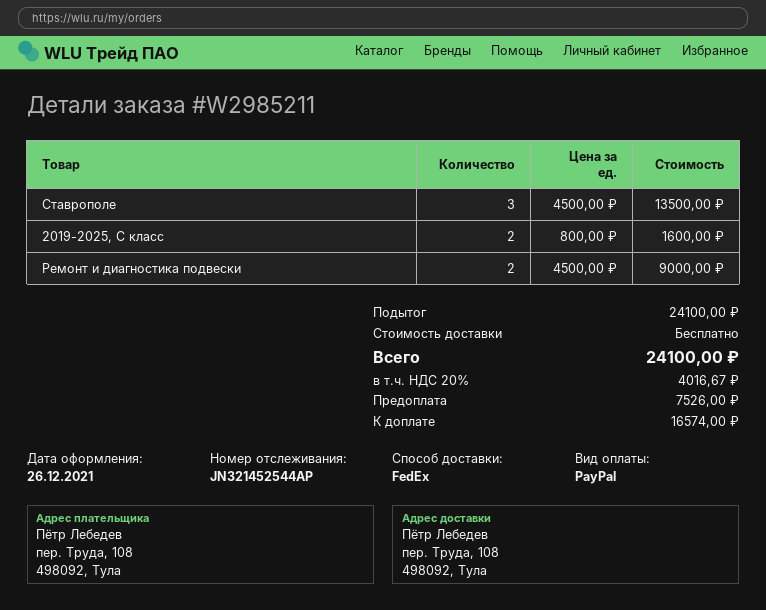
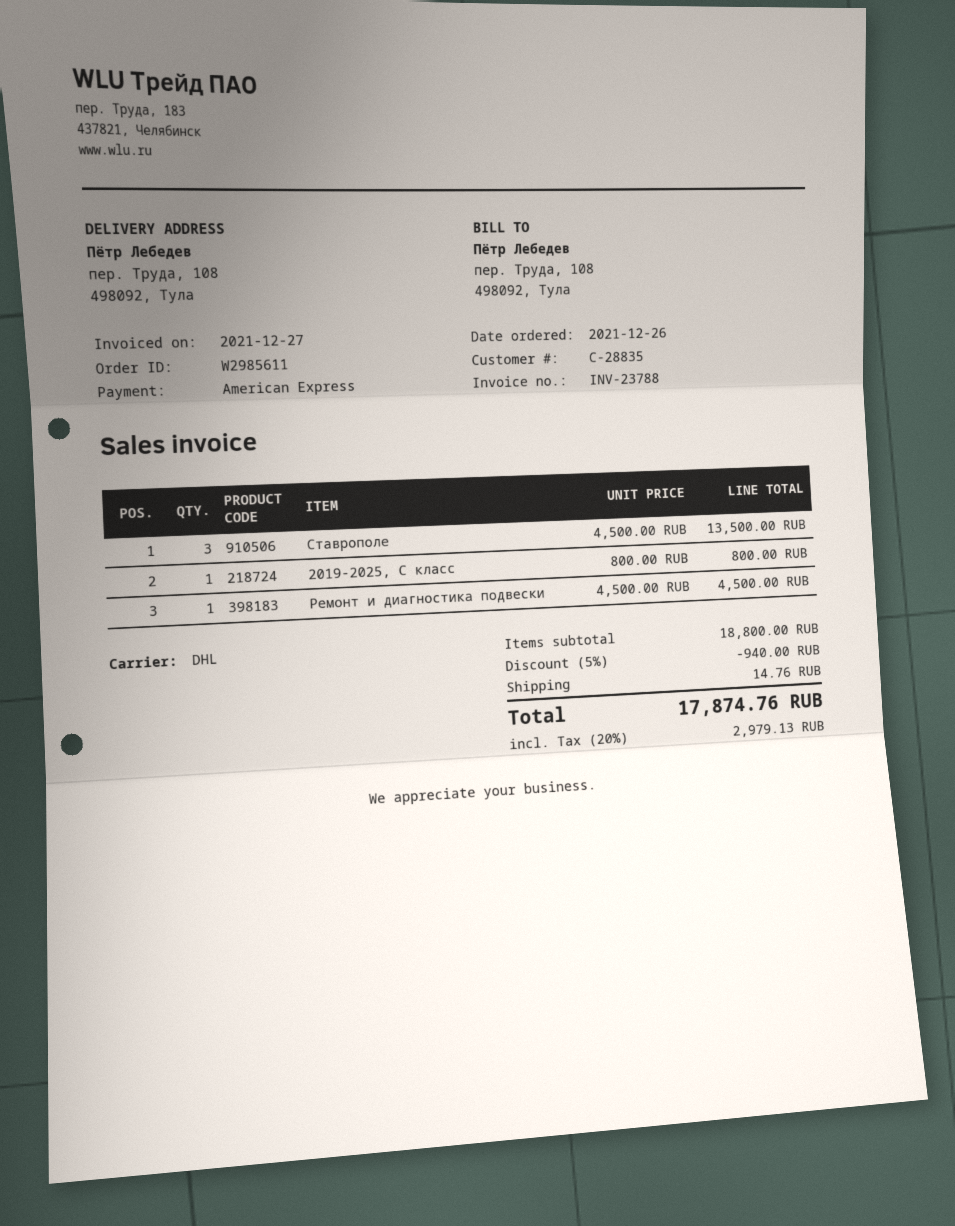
order number: W2985211 -> W2985611
payment method: PayPal -> American Express
shipping method: FedEx -> DHL
2019-2025, C класс: 2 x 800.00 = 1600.00 -> 1 x 800.00 = 800.00
Ремонт и диагностика подвески: 2 x 4500.00 = 9000.00 -> 1 x 4500.00 = 4500.00
subtotal: 24100.00 -> 18800.00
discount: none -> 5% = 940.00
shipping: 0.00 -> 14.76
tax: 20% = 4016.67 -> 20% = 2979.13
total: 24100.00 -> 17874.76

